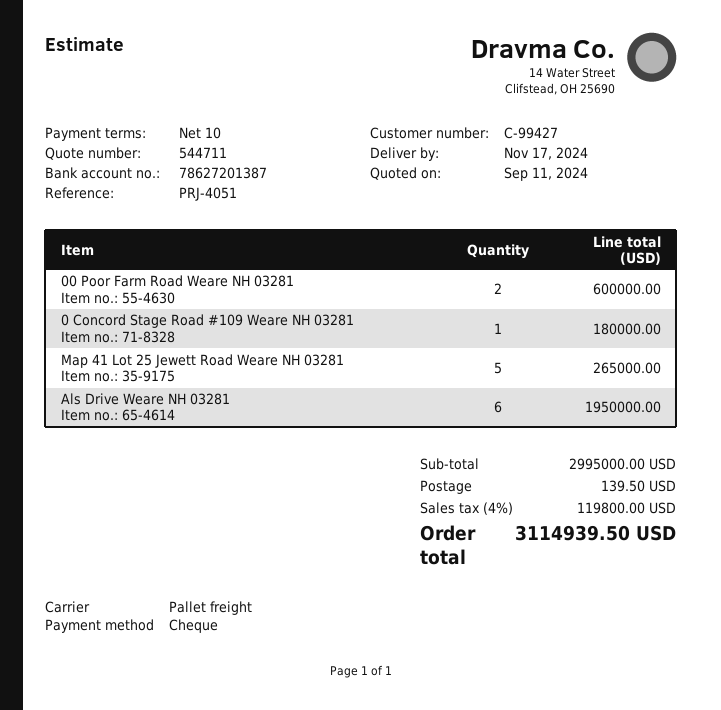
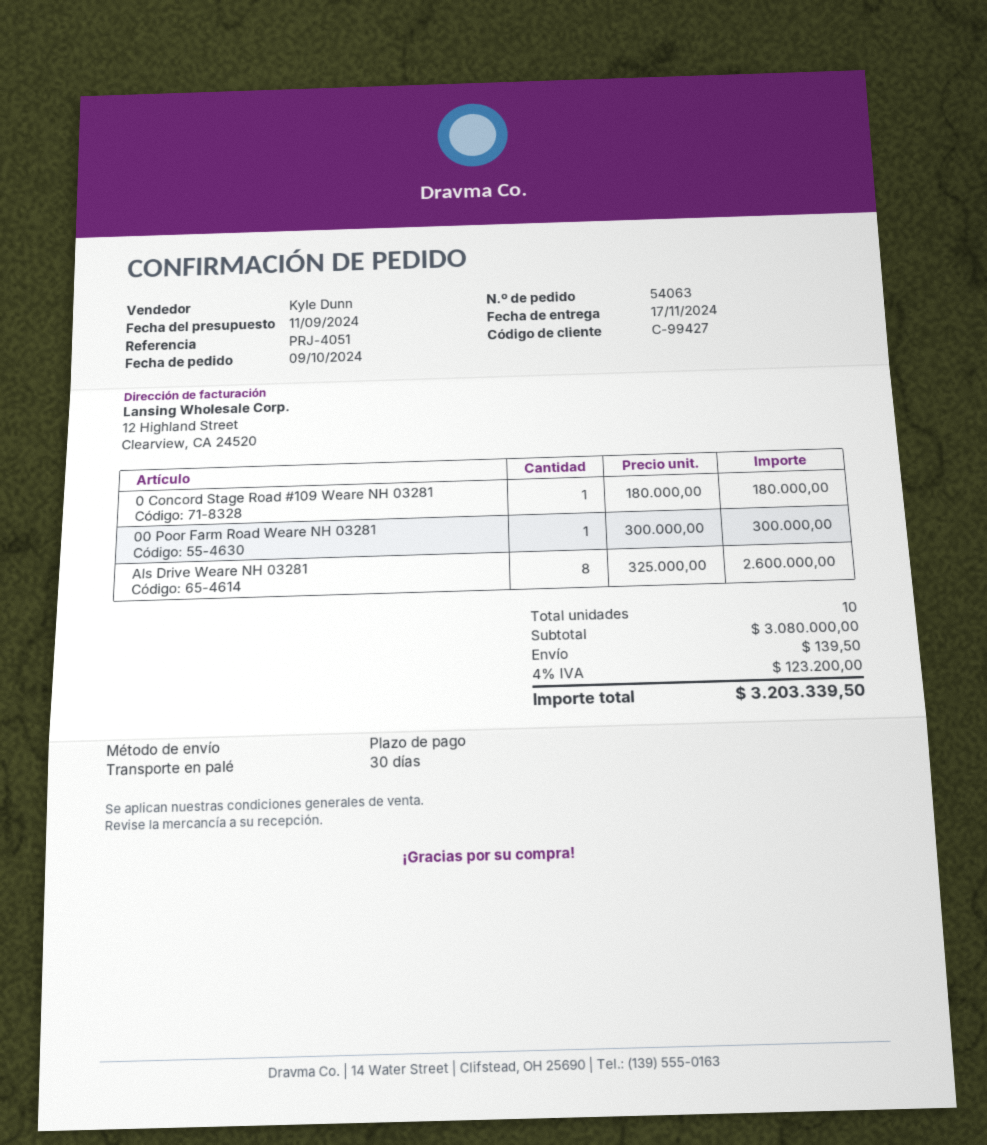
payment terms: 10 days -> 30 days
00 Poor Farm Road Weare NH 03281: 2 for 600000.00 -> 1 for 300000.00
Map 41 Lot 25 Jewett Road Weare NH 03281: 5 for 265000.00 -> none
Als Drive Weare NH 03281: 6 for 1950000.00 -> 8 for 2600000.00
subtotal: 2995000.00 -> 3080000.00
tax: 4% = 119800.00 -> 4% = 123200.00
total: 3114939.50 -> 3203339.50

